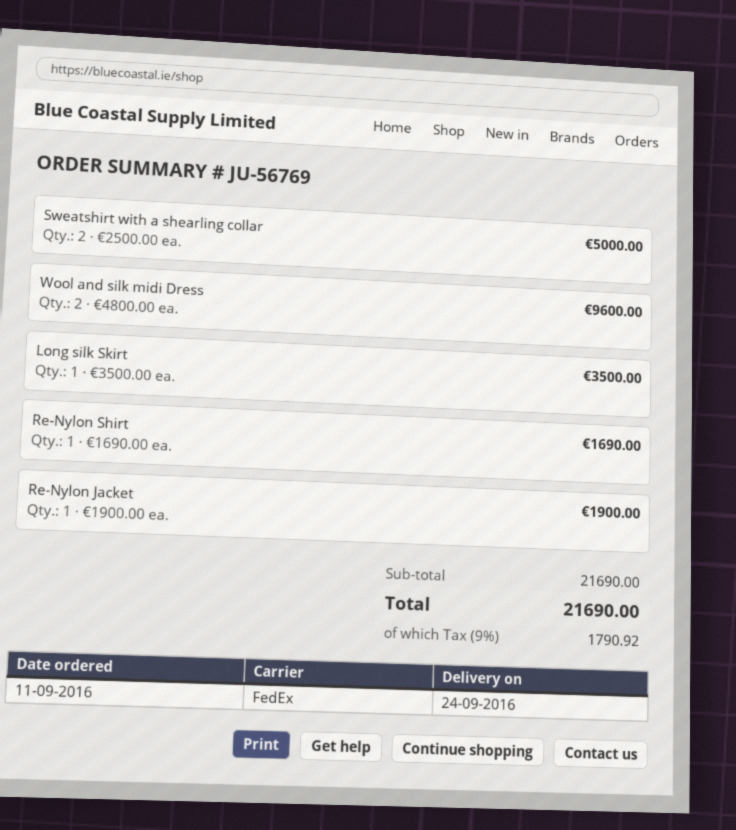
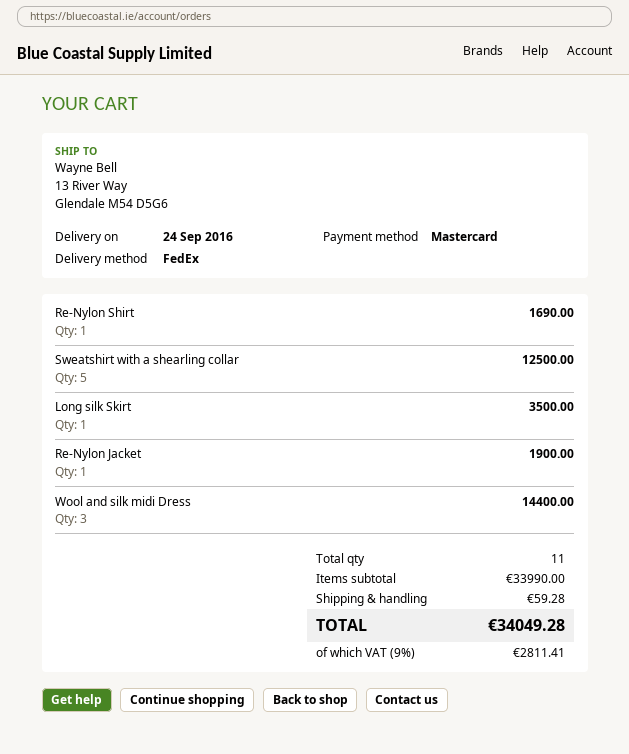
Sweatshirt with a shearling collar: 2 for 5000.00 -> 5 for 12500.00
Wool and silk midi Dress: 2 for 9600.00 -> 3 for 14400.00
subtotal: 21690.00 -> 33990.00
shipping: none -> 59.28
tax: 9% = 1790.92 -> 9% = 2811.41
total: 21690.00 -> 34049.28

